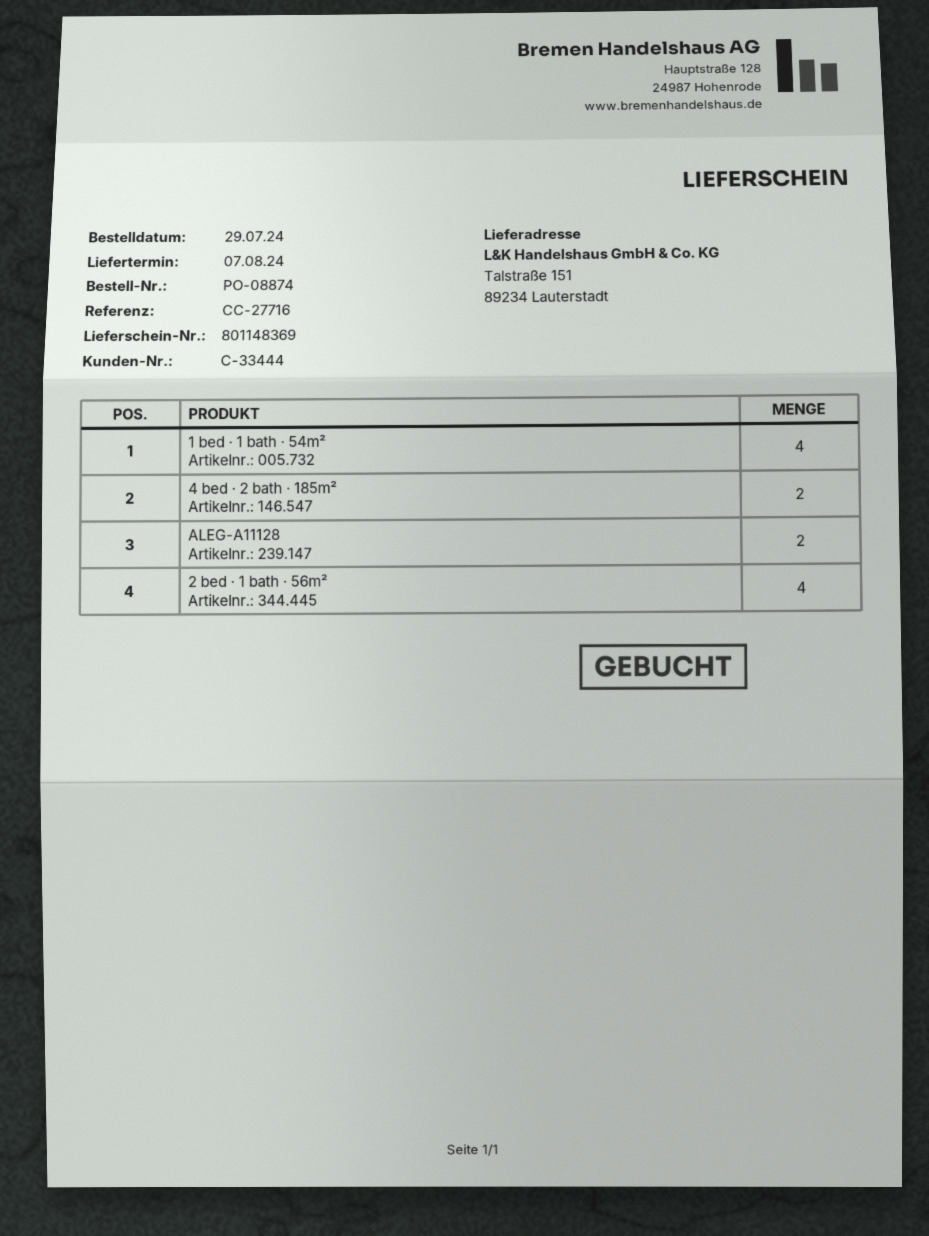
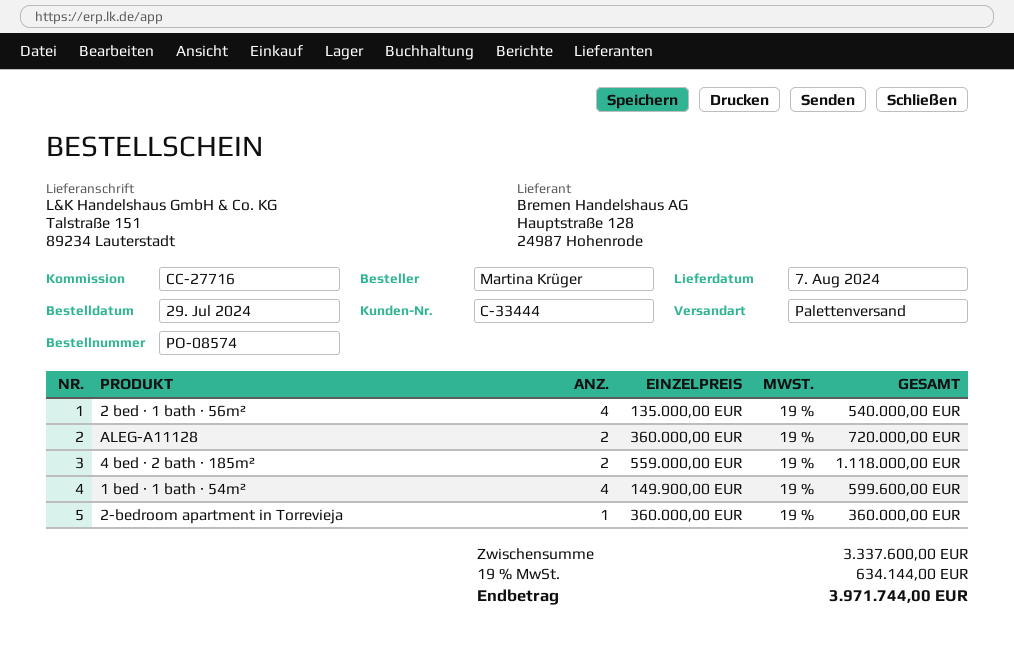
order number: PO-08874 -> PO-08574
2-bedroom apartment in Torrevieja: none -> 1

